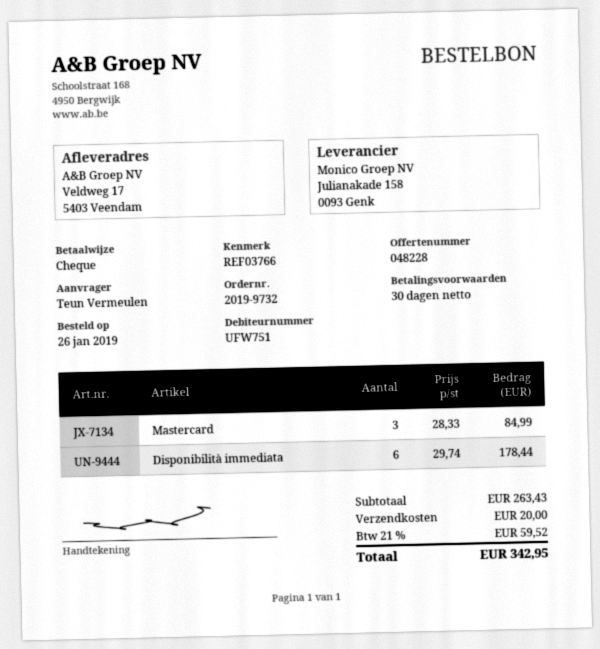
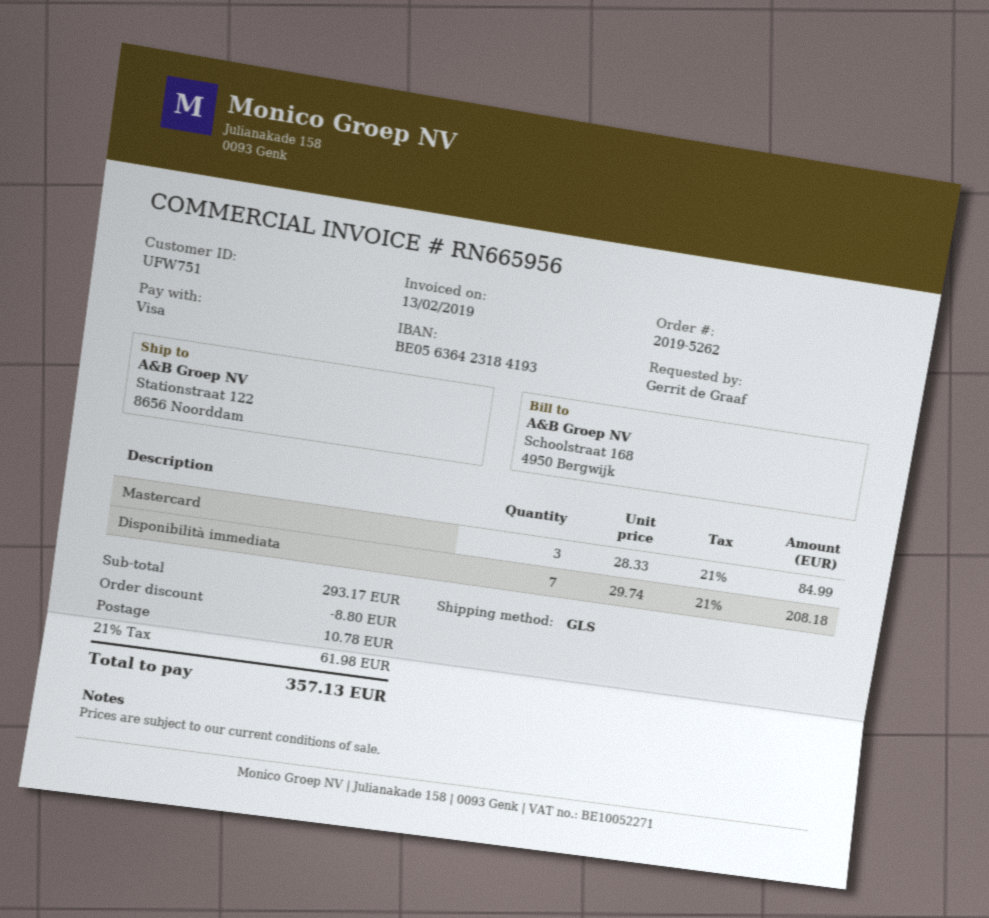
order number: 2019-9732 -> 2019-5262
ordered by: Teun Vermeulen -> Gerrit de Graaf
payment method: cheque -> Visa
ship to: Veldweg 17, 5403 Veendam -> Stationstraat 122, 8656 Noorddam
Disponibilità immediata: 6 x 29.74 = 178.44 -> 7 x 29.74 = 208.18
subtotal: 263.43 -> 293.17
discount: none -> 8.80
shipping: 20.00 -> 10.78
tax: 21% = 59.52 -> 21% = 61.98
total: 342.95 -> 357.13

